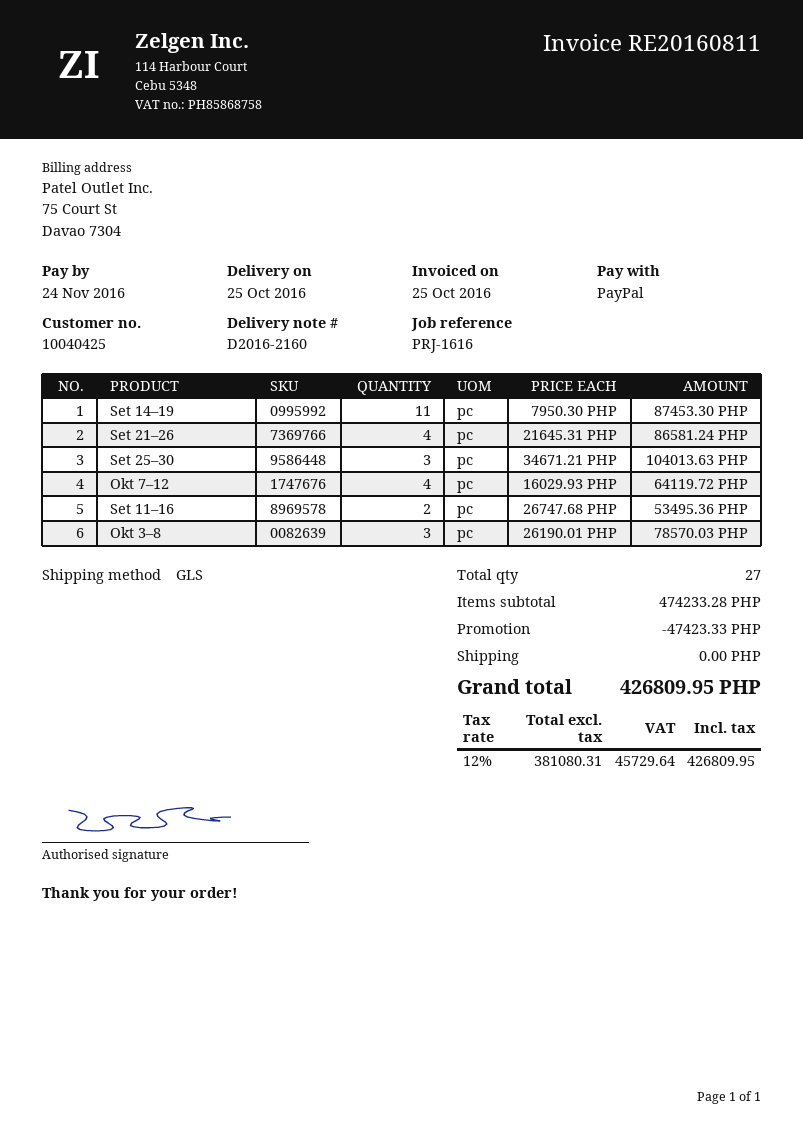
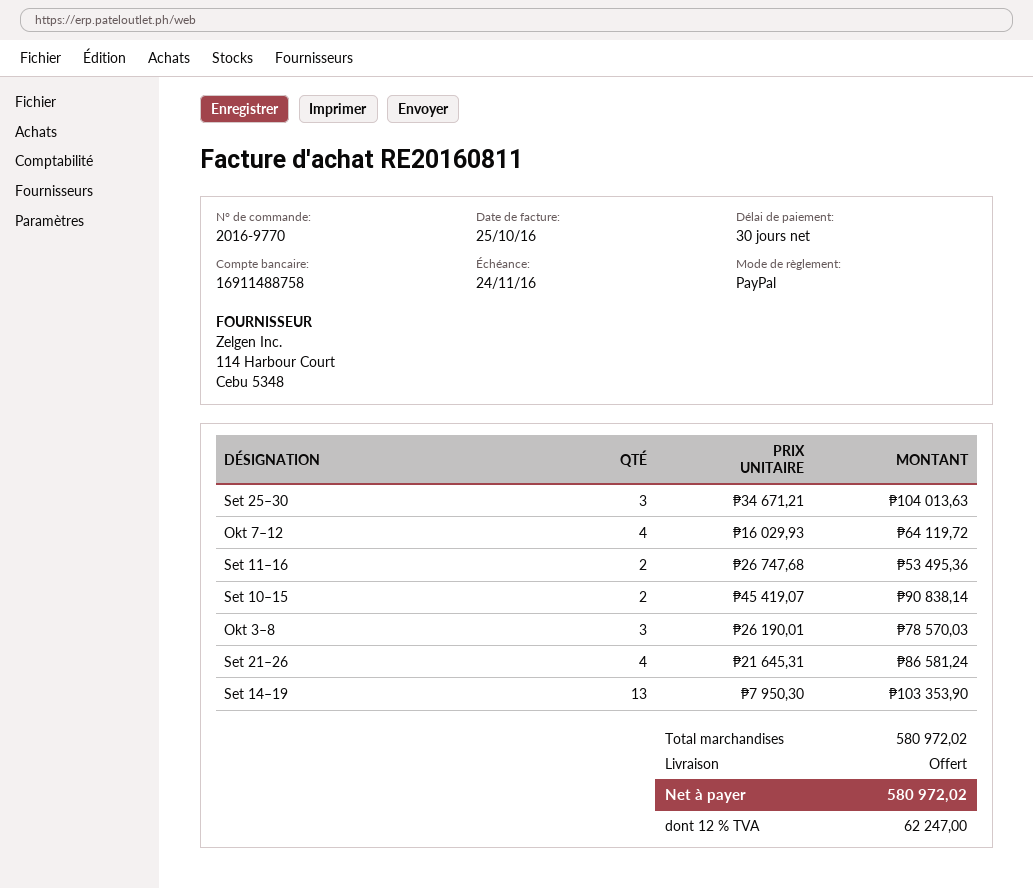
Set 14–19: 11 x 7950.30 = 87453.30 -> 13 x 7950.30 = 103353.90
Set 10–15: none -> 2 x 45419.07 = 90838.14
subtotal: 474233.28 -> 580972.02
discount: 47423.33 -> none
tax: 12% = 45729.64 -> 12% = 62247.00
total: 426809.95 -> 580972.02

